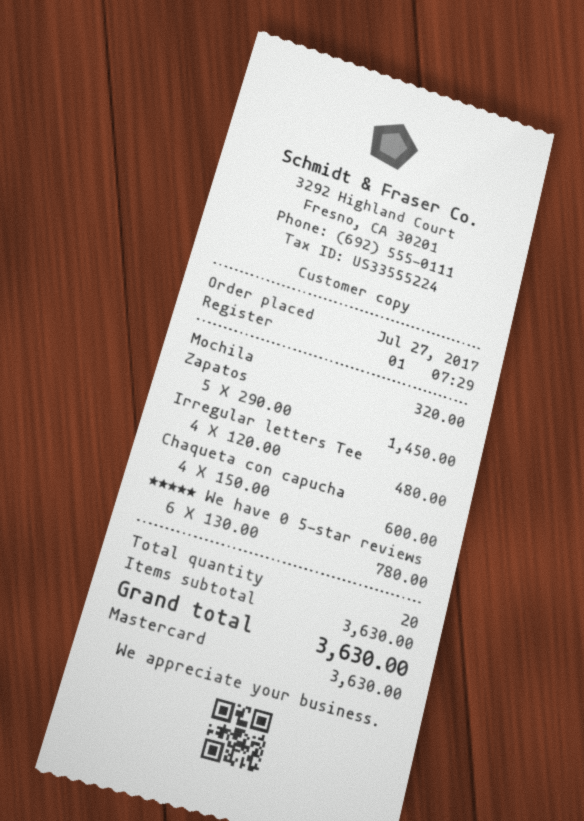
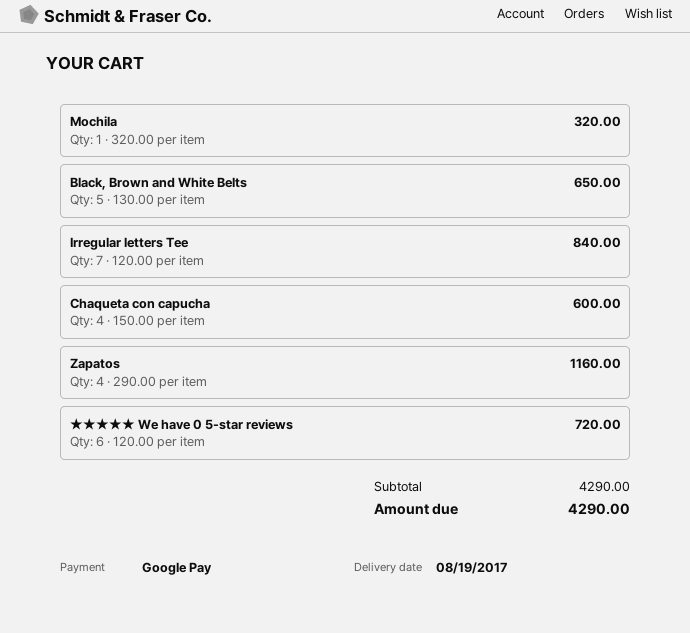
payment method: Mastercard -> Google Pay
Zapatos: 5 x 290.00 = 1450.00 -> 4 x 290.00 = 1160.00
Irregular letters Tee: 4 x 120.00 = 480.00 -> 7 x 120.00 = 840.00
★★★★★ We have 0 5-star reviews: 6 x 130.00 = 780.00 -> 6 x 120.00 = 720.00
Black, Brown and White Belts: none -> 5 x 130.00 = 650.00
subtotal: 3630.00 -> 4290.00
total: 3630.00 -> 4290.00

